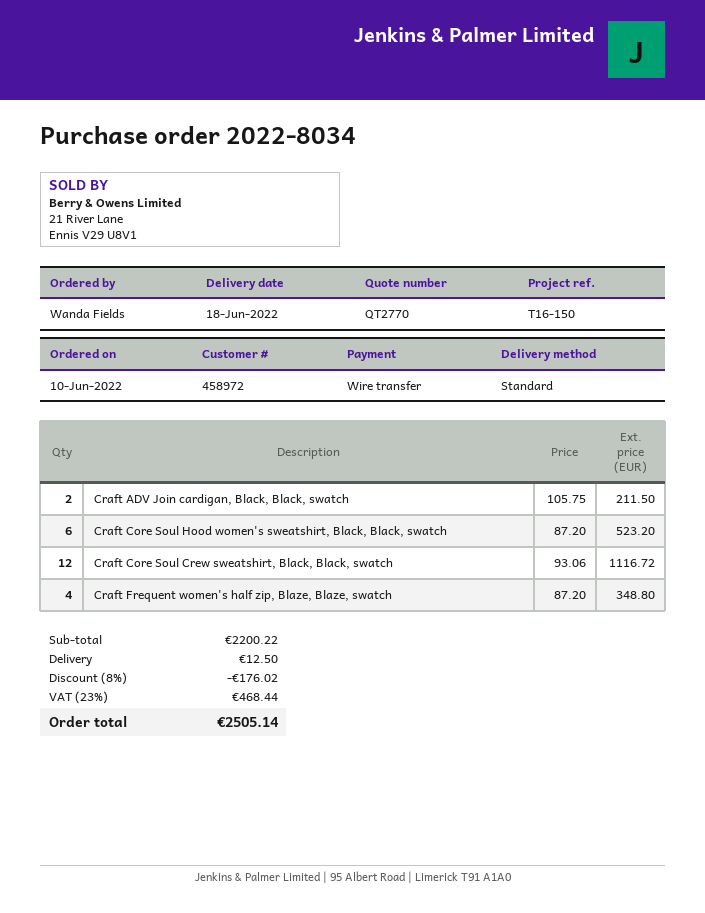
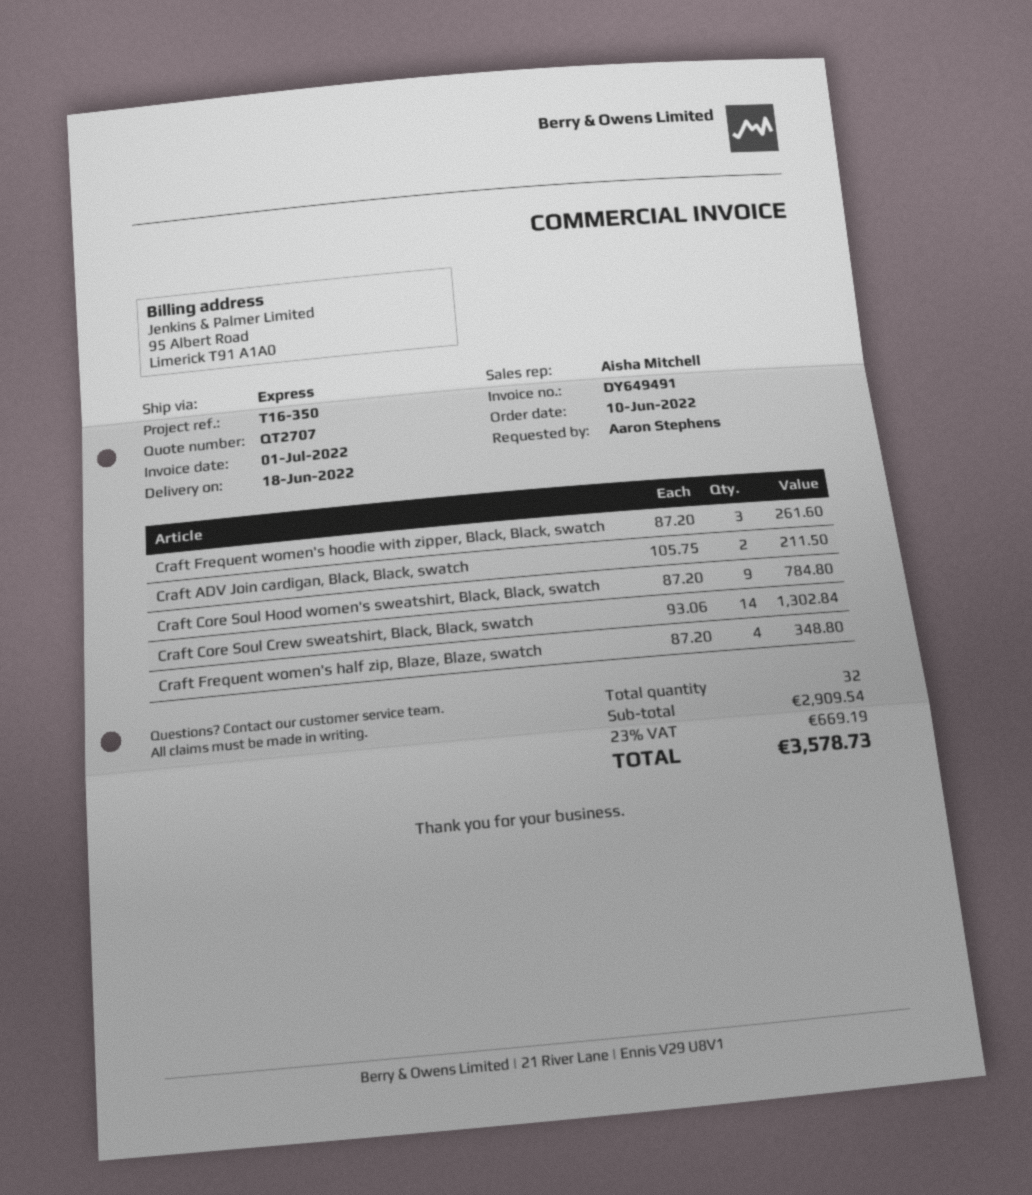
quote number: QT2770 -> QT2707
reference: T16-150 -> T16-350
ordered by: Wanda Fields -> Aaron Stephens
shipping method: standard -> express
Craft Core Soul Hood women's sweatshirt, Black, Black, swatch: 6 x 87.20 = 523.20 -> 9 x 87.20 = 784.80
Craft Core Soul Crew sweatshirt, Black, Black, swatch: 12 x 93.06 = 1116.72 -> 14 x 93.06 = 1302.84
Craft Frequent women's hoodie with zipper, Black, Black, swatch: none -> 3 x 87.20 = 261.60
subtotal: 2200.22 -> 2909.54
discount: 8% = 176.02 -> none
shipping: 12.50 -> none
tax: 23% = 468.44 -> 23% = 669.19
total: 2505.14 -> 3578.73

